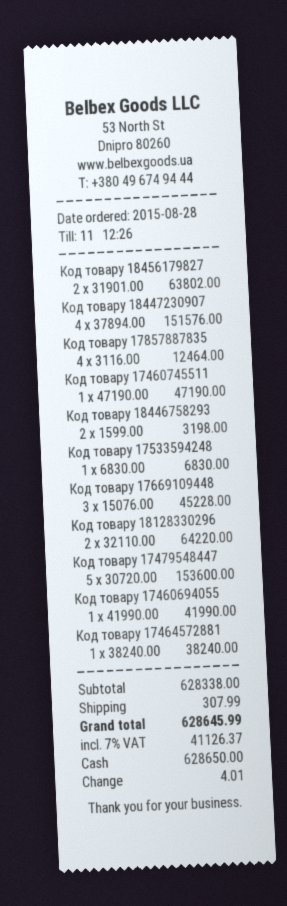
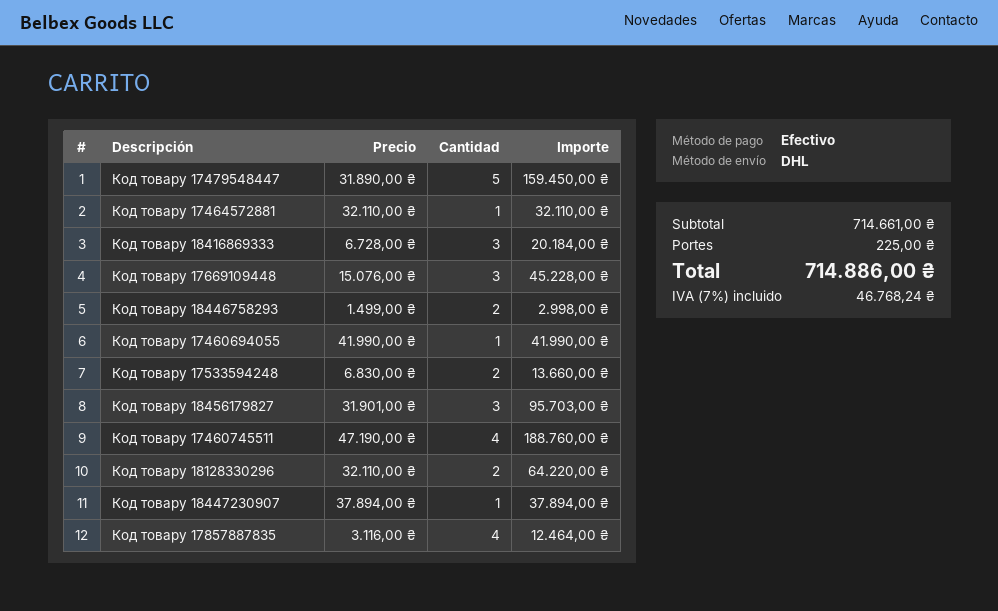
Код товару 18456179827: 2 x 31901.00 = 63802.00 -> 3 x 31901.00 = 95703.00
Код товару 18447230907: 4 x 37894.00 = 151576.00 -> 1 x 37894.00 = 37894.00
Код товару 17460745511: 1 x 47190.00 = 47190.00 -> 4 x 47190.00 = 188760.00
Код товару 18446758293: 2 x 1599.00 = 3198.00 -> 2 x 1499.00 = 2998.00
Код товару 17533594248: 1 x 6830.00 = 6830.00 -> 2 x 6830.00 = 13660.00
Код товару 17479548447: 5 x 30720.00 = 153600.00 -> 5 x 31890.00 = 159450.00
Код товару 17464572881: 1 x 38240.00 = 38240.00 -> 1 x 32110.00 = 32110.00
Код товару 18416869333: none -> 3 x 6728.00 = 20184.00
subtotal: 628338.00 -> 714661.00
shipping: 307.99 -> 225.00
tax: 7% = 41126.37 -> 7% = 46768.24
total: 628645.99 -> 714886.00

